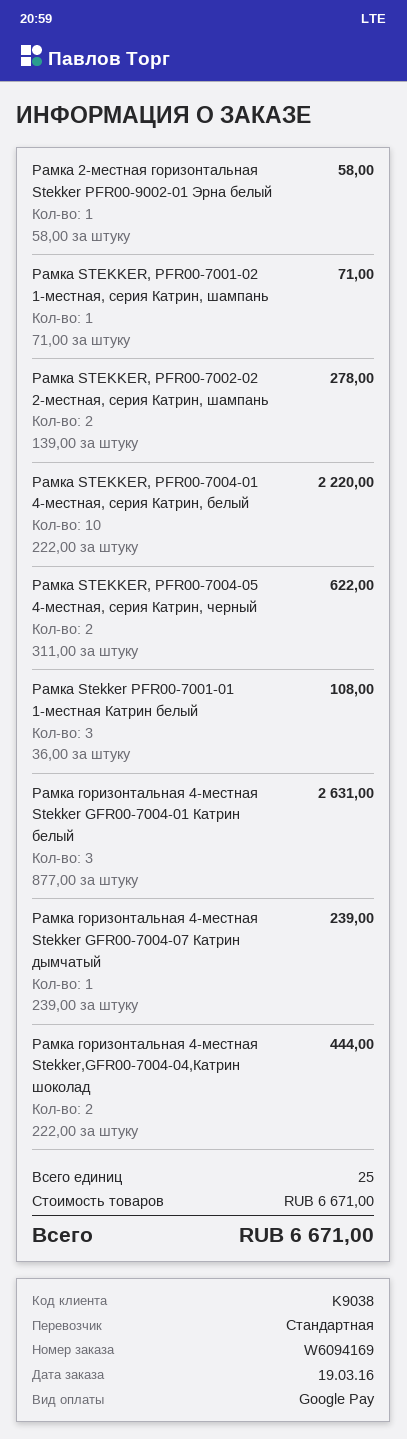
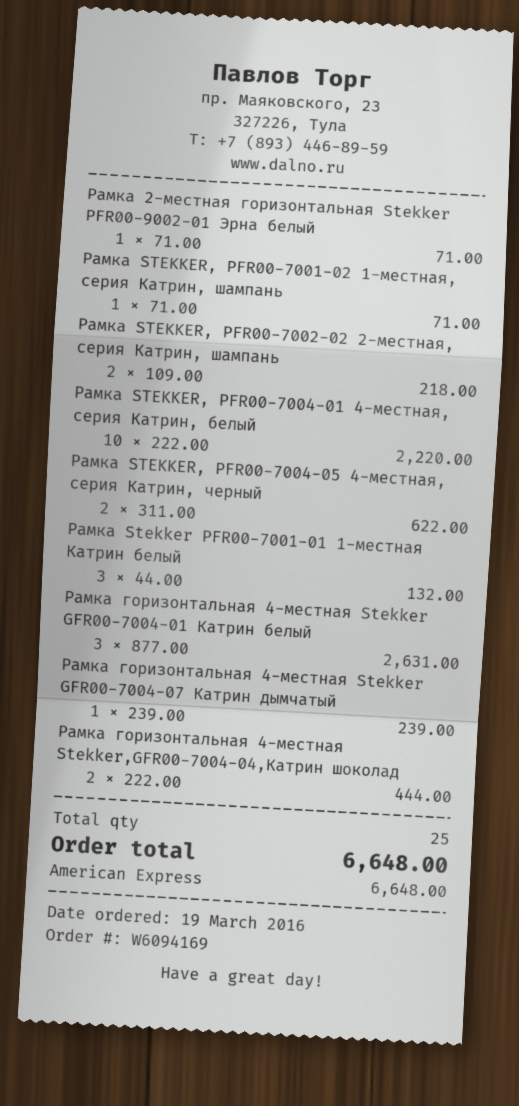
payment method: Google Pay -> American Express
Рамка 2-местная горизонтальная Stekker PFR00-9002-01 Эрна белый: 1 x 58.00 = 58.00 -> 1 x 71.00 = 71.00
Рамка STEKKER, PFR00-7002-02 2-местная, серия Катрин, шампань: 2 x 139.00 = 278.00 -> 2 x 109.00 = 218.00
Рамка Stekker PFR00-7001-01 1-местная Катрин белый: 3 x 36.00 = 108.00 -> 3 x 44.00 = 132.00
total: 6671.00 -> 6648.00

